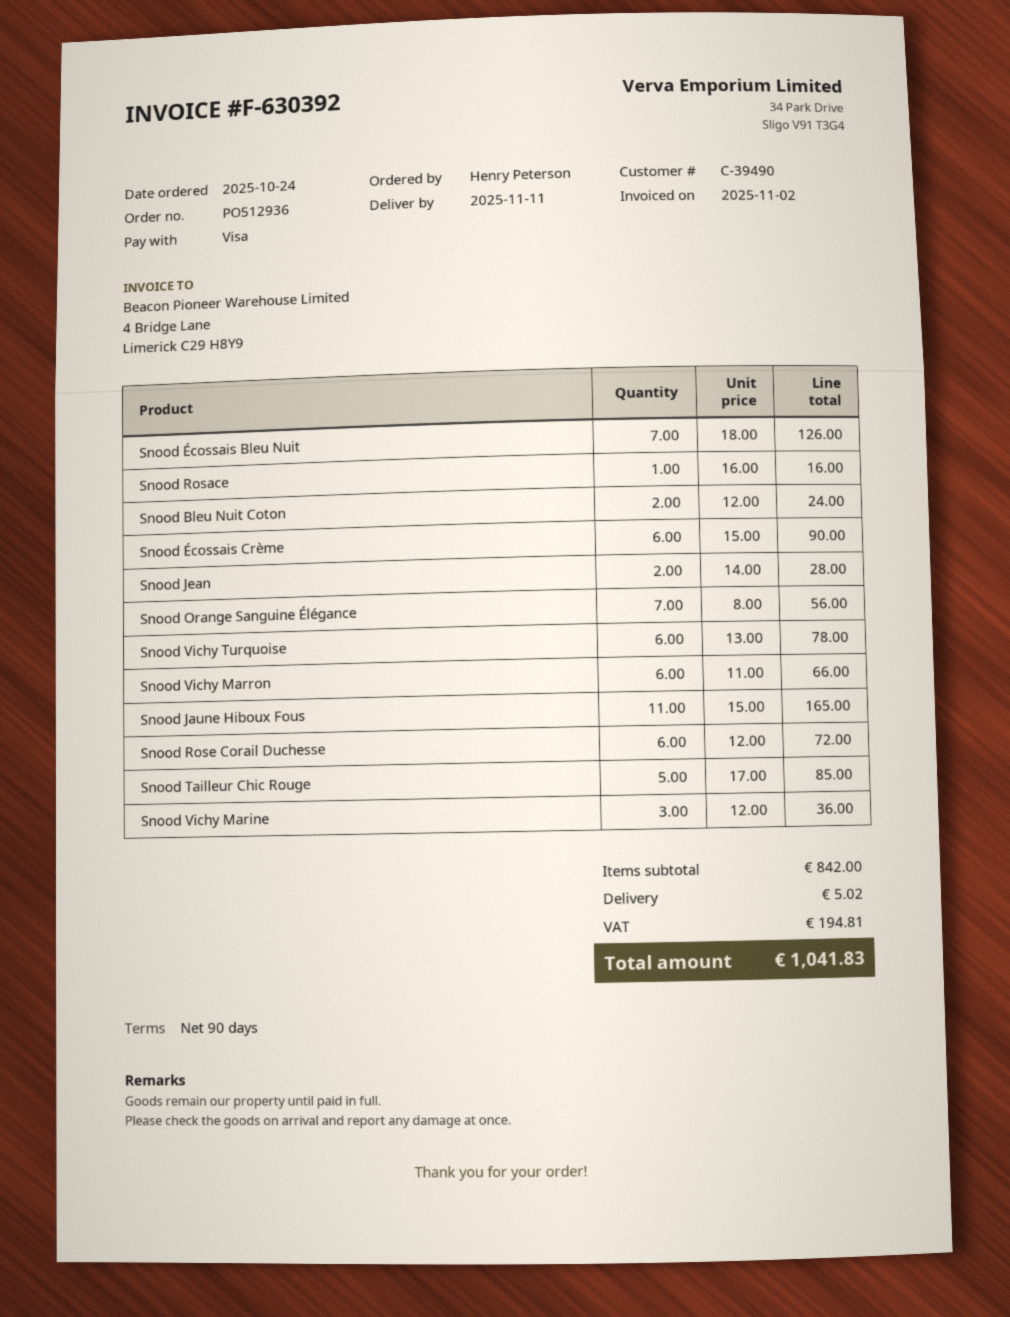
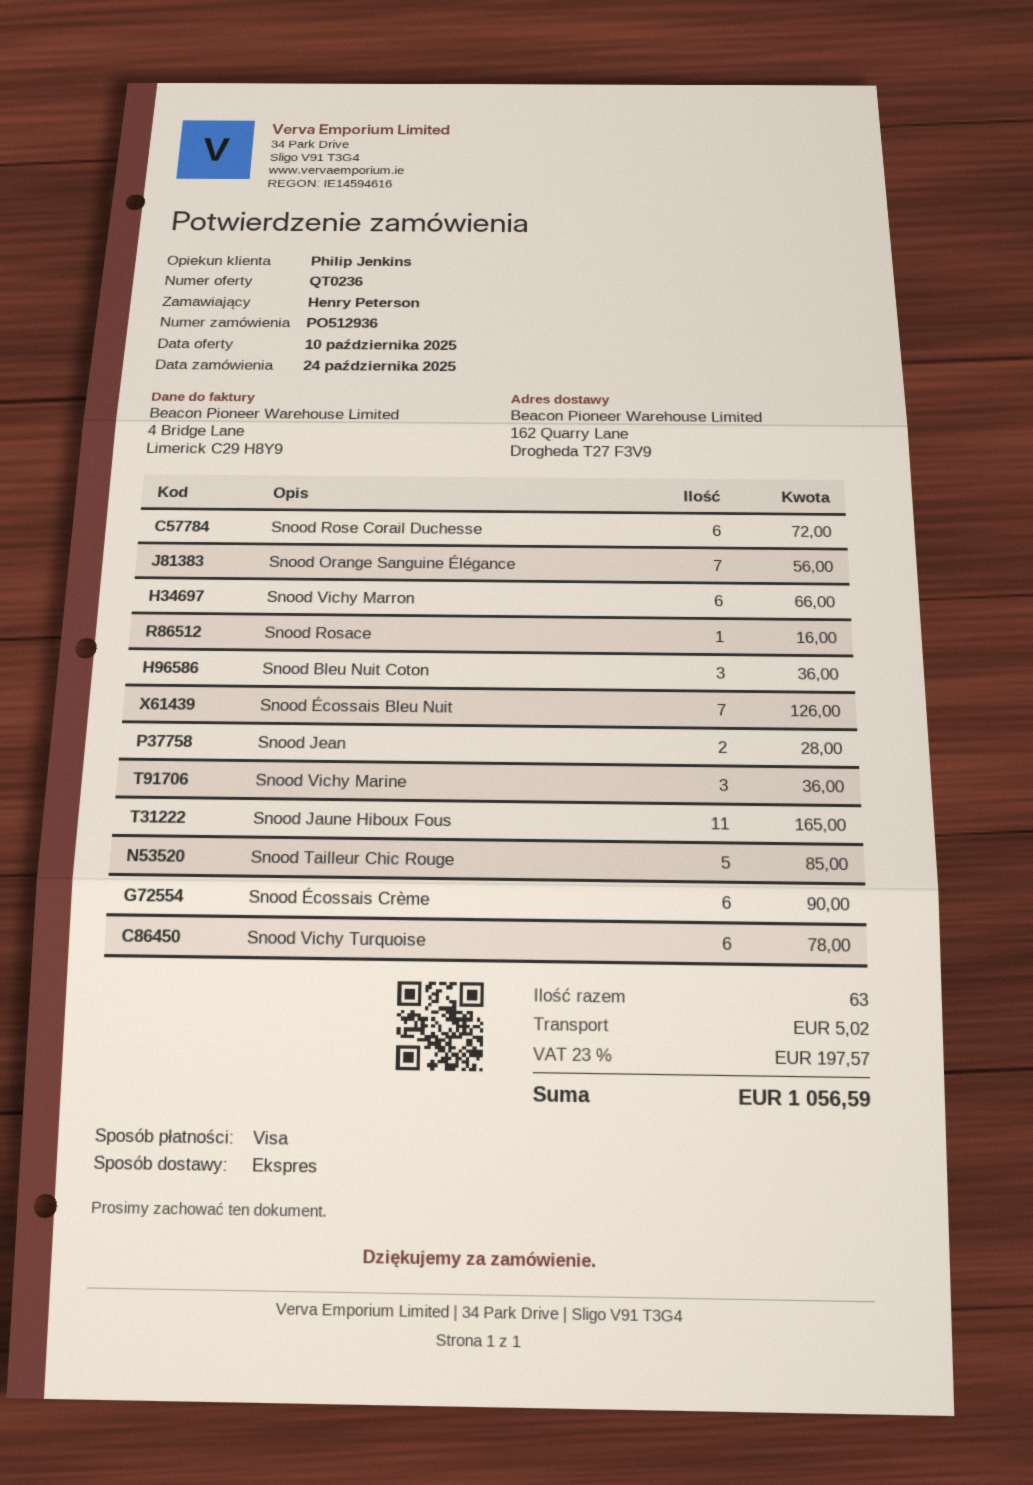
Snood Bleu Nuit Coton: 2 for 24.00 -> 3 for 36.00
tax: 194.81 -> 197.57
total: 1041.83 -> 1056.59

